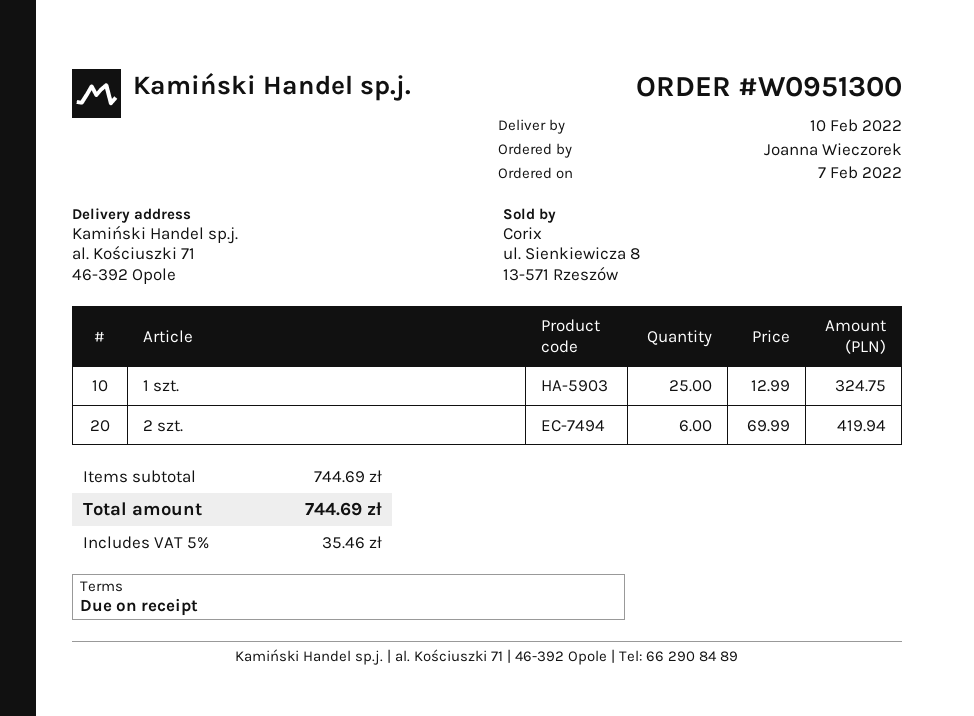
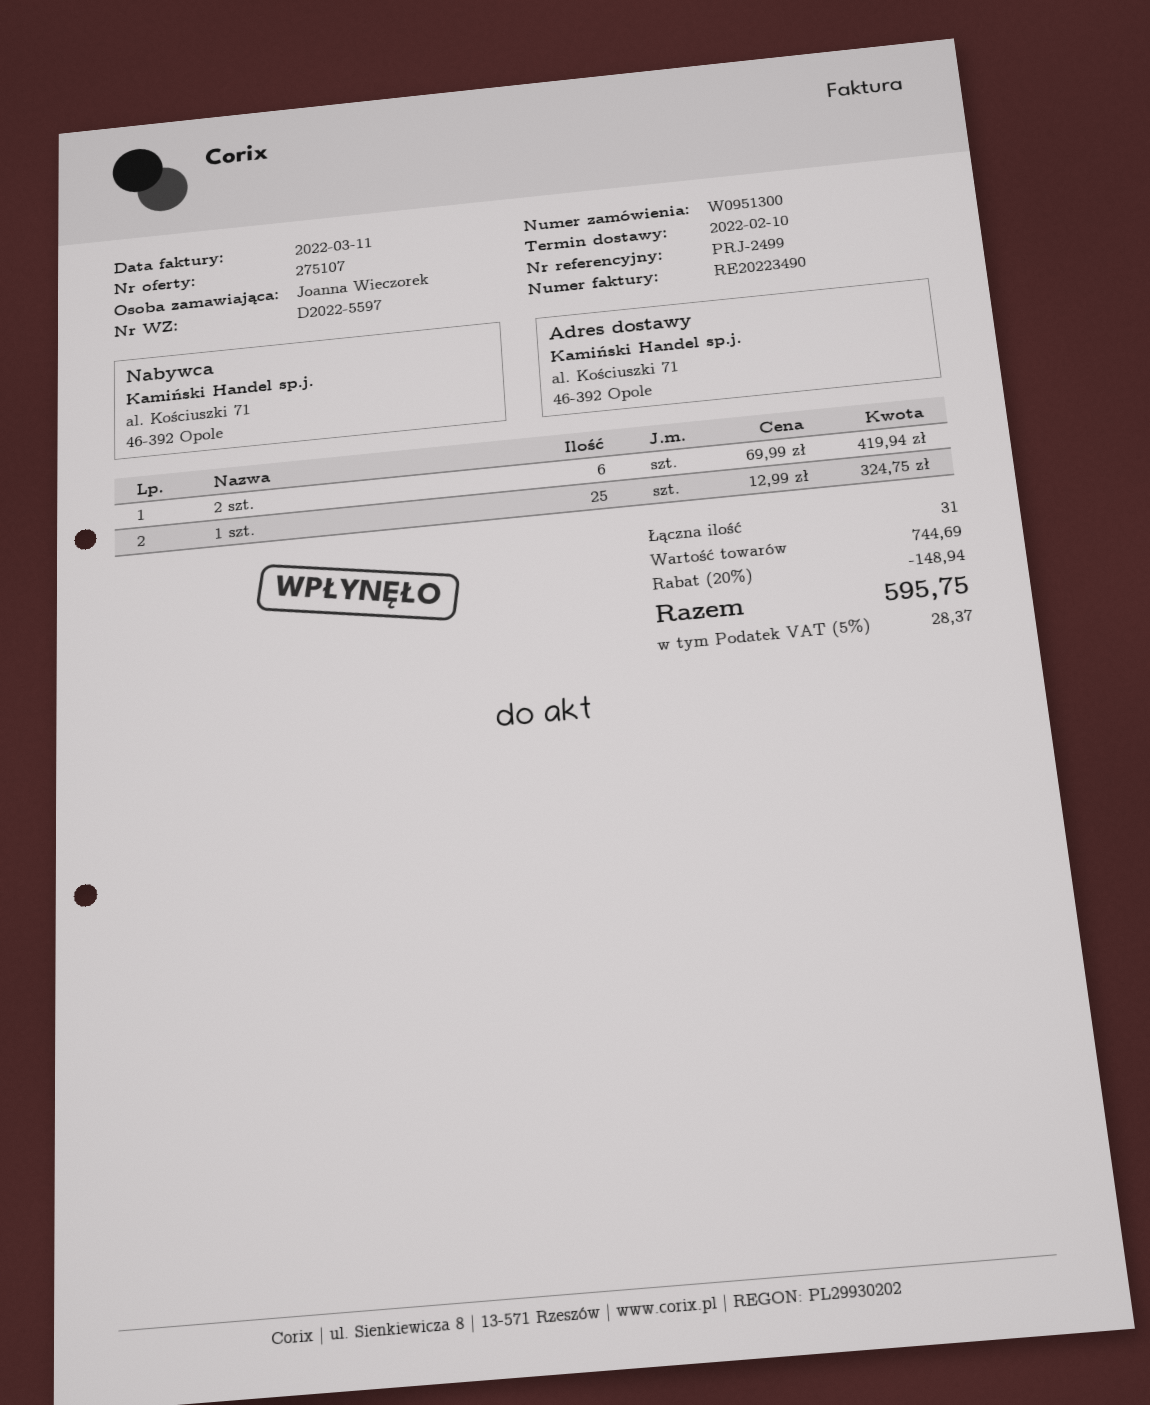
discount: none -> 20% = 148.94
tax: 5% = 35.46 -> 5% = 28.37
total: 744.69 -> 595.75

